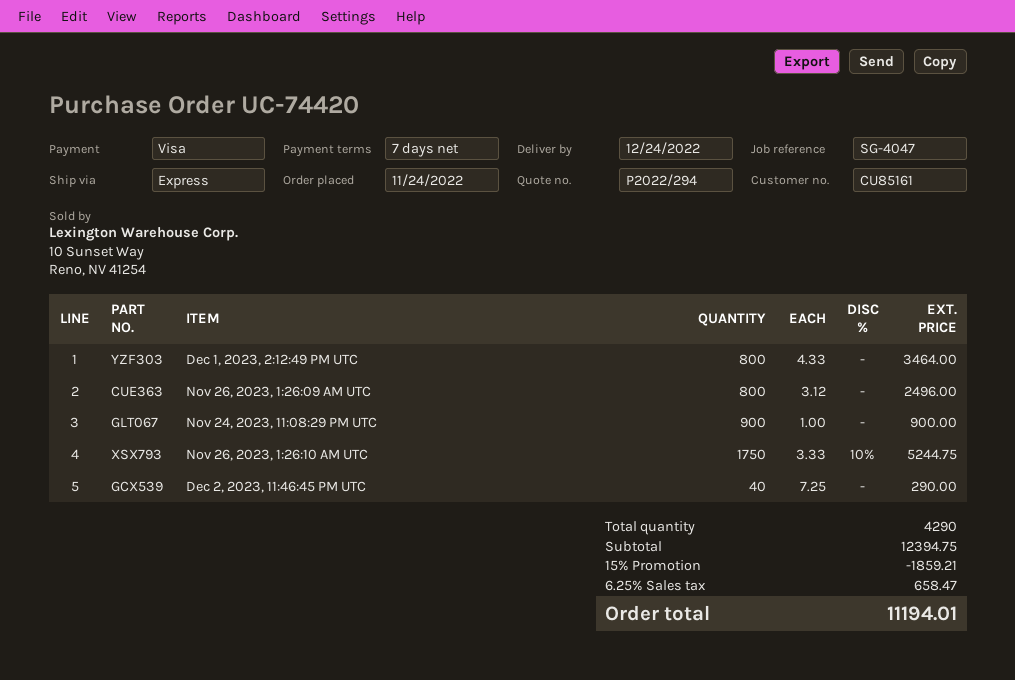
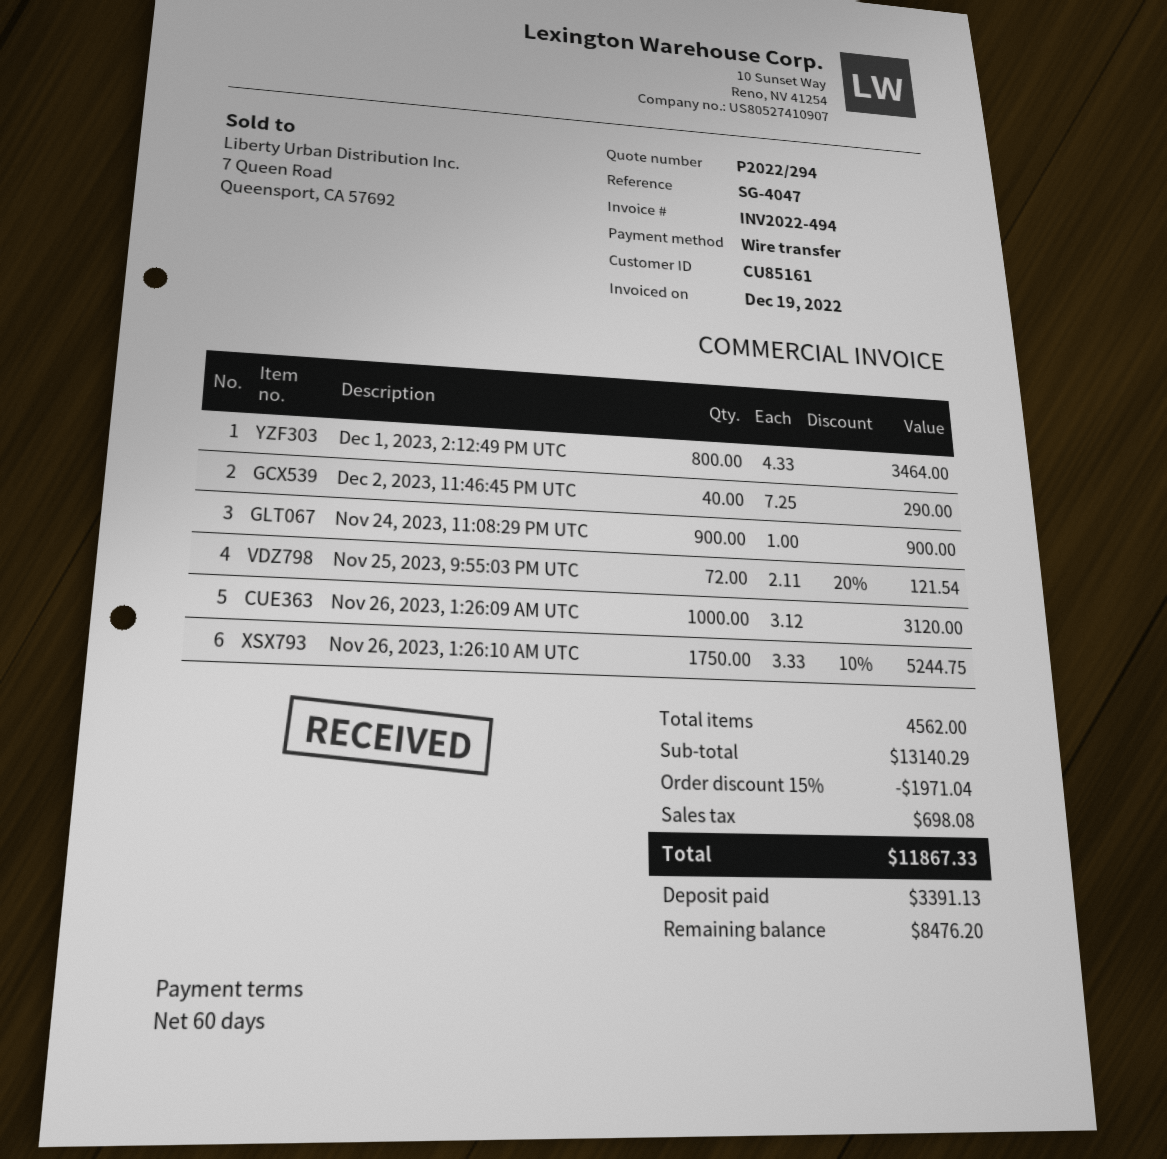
payment terms: 7 days -> 60 days
payment method: Visa -> bank transfer
Nov 26, 2023, 1:26:09 AM UTC: 800 x 3.12 = 2496.00 -> 1000 x 3.12 = 3120.00
Nov 25, 2023, 9:55:03 PM UTC: none -> 72 x 2.11 - 20% = 121.54
total quantity: 4290 -> 4562
subtotal: 12394.75 -> 13140.29
discount: 15% = 1859.21 -> 15% = 1971.04
tax: 658.47 -> 698.08
total: 11194.01 -> 11867.33

